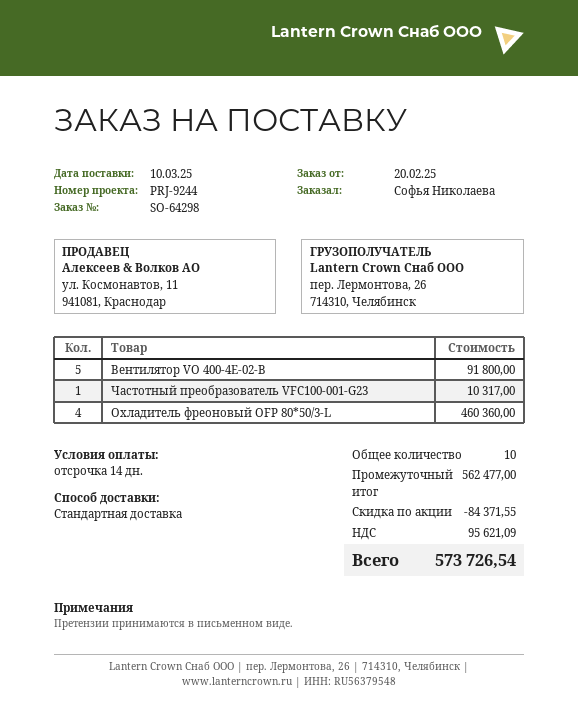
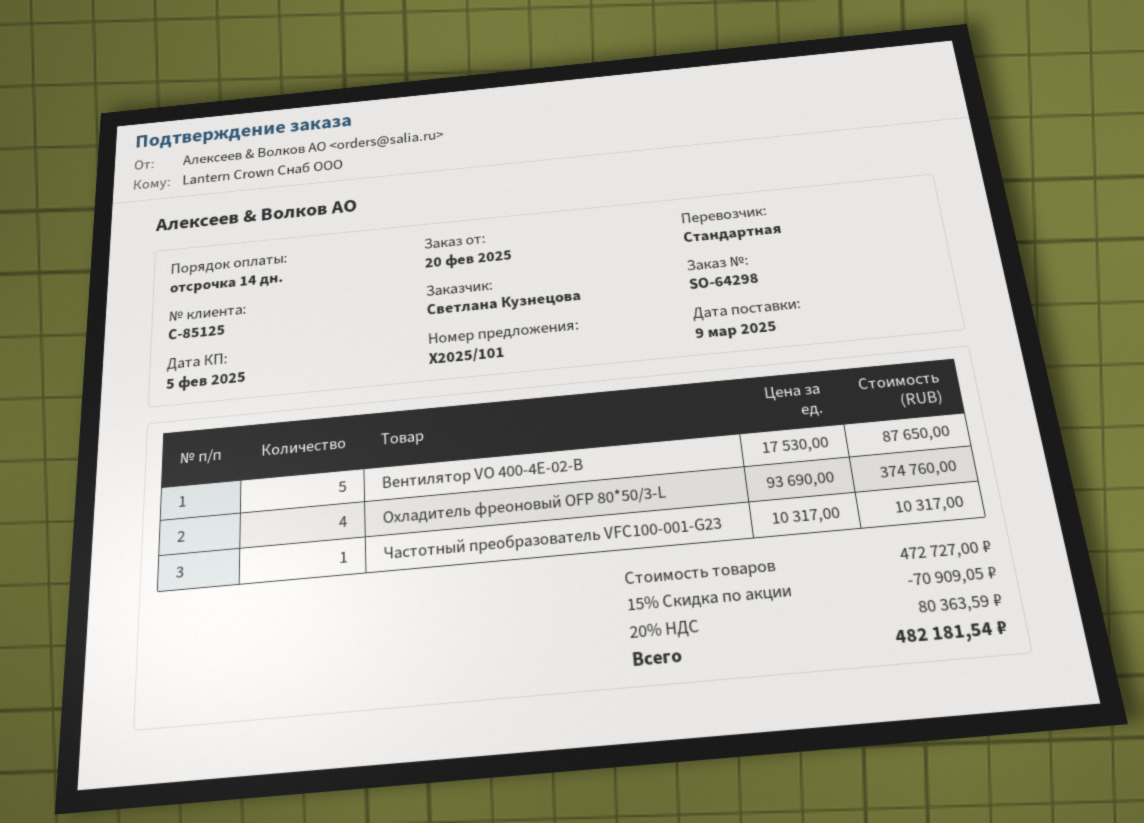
delivery date: 2025-03-10 -> 2025-03-09
ordered by: Софья Николаева -> Светлана Кузнецова
Вентилятор VO 400-4E-02-B: 5 for 91800.00 -> 5 for 87650.00
Охладитель фреоновый OFP 80*50/3-L: 4 for 460360.00 -> 4 for 374760.00
subtotal: 562477.00 -> 472727.00
discount: 84371.55 -> 70909.05
tax: 95621.09 -> 80363.59
total: 573726.54 -> 482181.54

